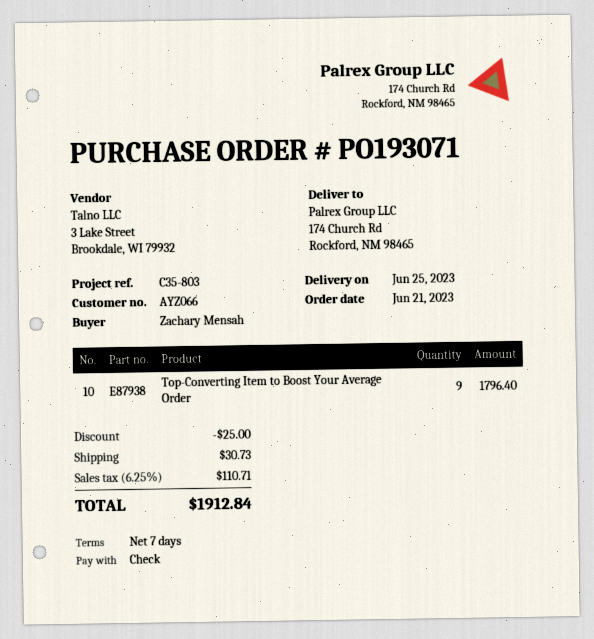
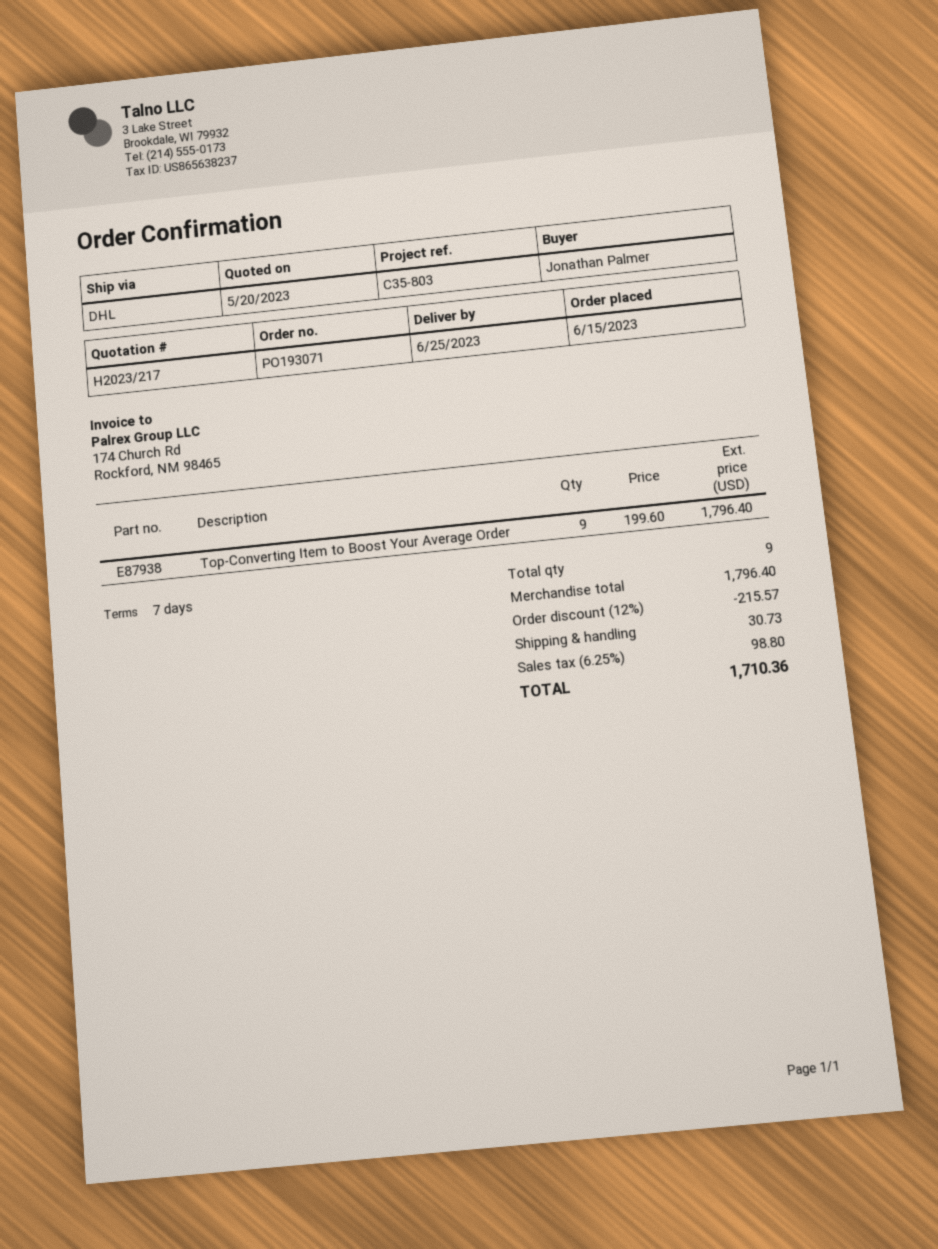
order date: 2023-06-21 -> 2023-06-15
ordered by: Zachary Mensah -> Jonathan Palmer
discount: 25.00 -> 215.57
tax: 6.25% = 110.71 -> 6.25% = 98.80
total: 1912.84 -> 1710.36

